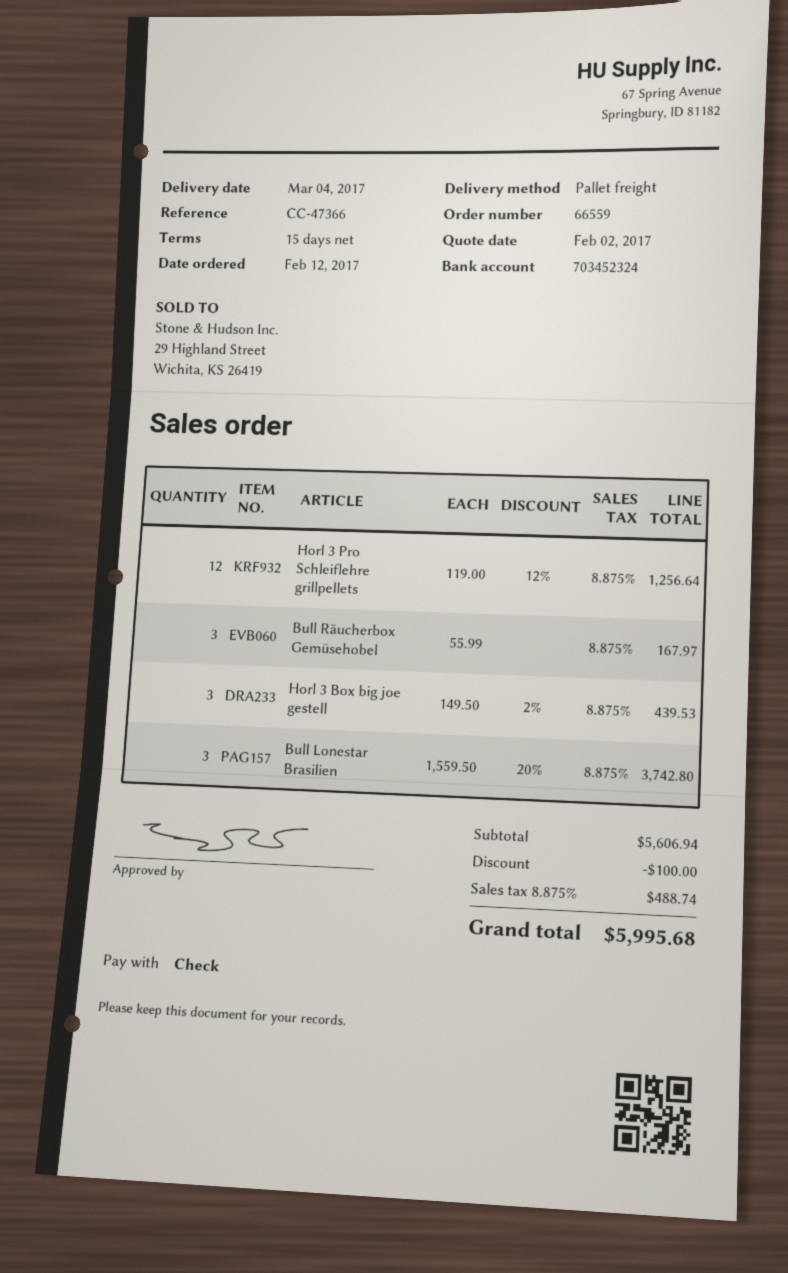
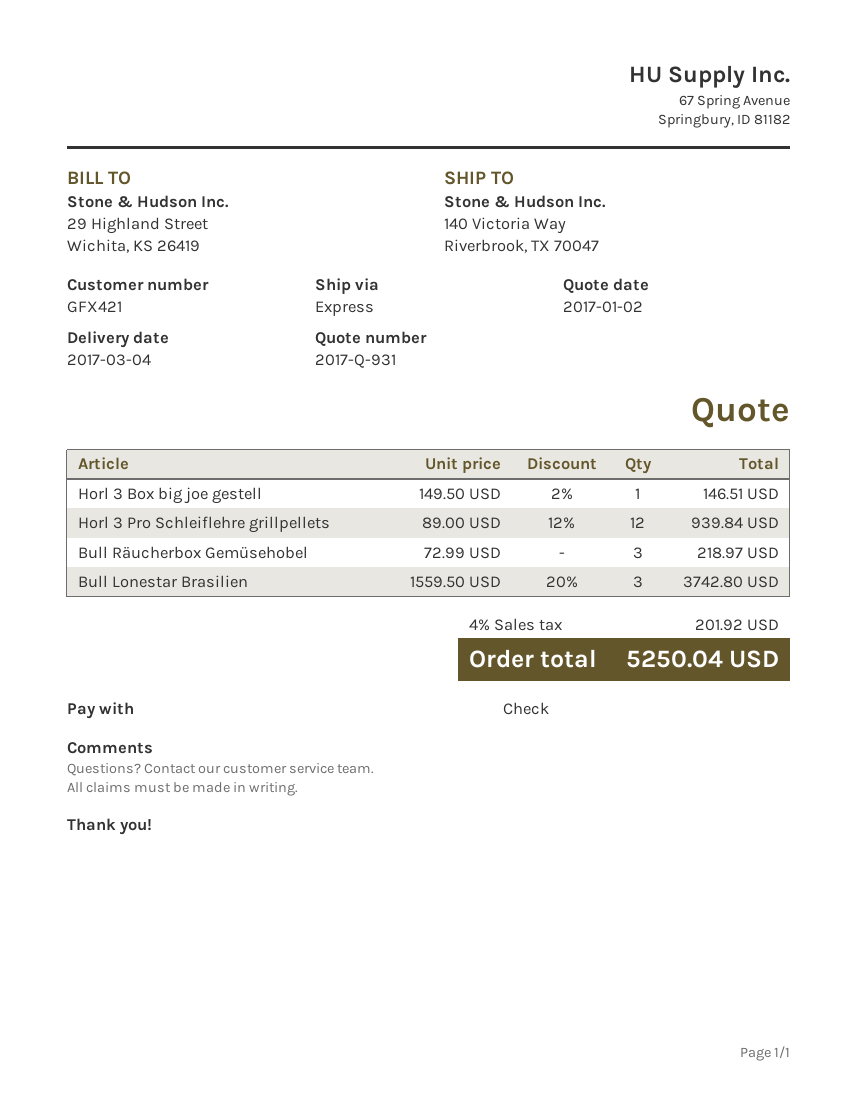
quote date: 2017-02-02 -> 2017-01-02
shipping method: pallet freight -> express
Horl 3 Pro Schleiflehre grillpellets: 12 x 119.00 - 12% = 1256.64 -> 12 x 89.00 - 12% = 939.84
Bull Räucherbox Gemüsehobel: 3 x 55.99 = 167.97 -> 3 x 72.99 = 218.97
Horl 3 Box big joe gestell: 3 x 149.50 - 2% = 439.53 -> 1 x 149.50 - 2% = 146.51
discount: 100.00 -> none
tax: 8.875% = 488.74 -> 4% = 201.92
total: 5995.68 -> 5250.04

